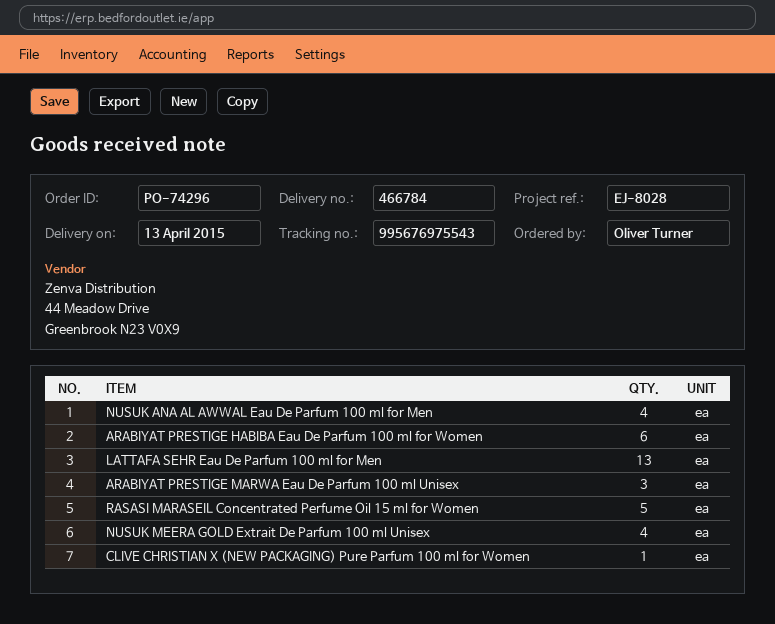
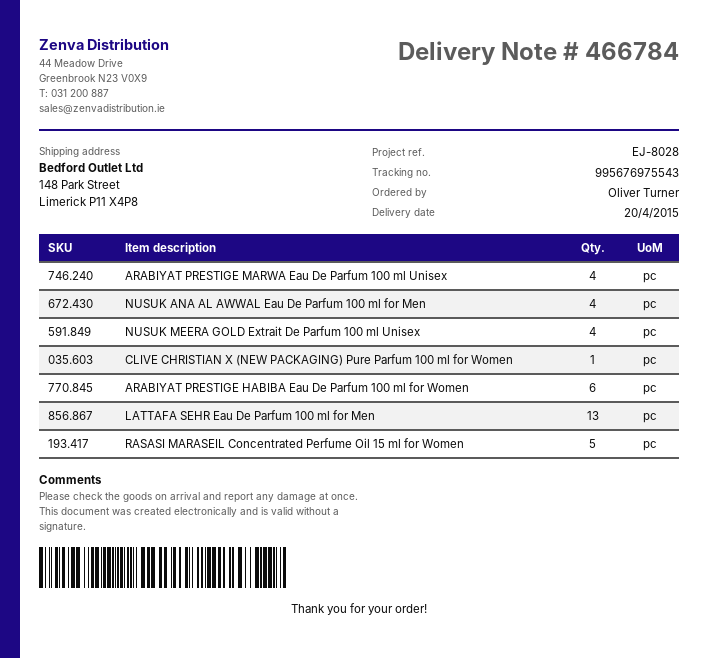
delivery date: 2015-04-13 -> 2015-04-20
ARABIYAT PRESTIGE MARWA Eau De Parfum 100 ml Unisex: 3 -> 4

